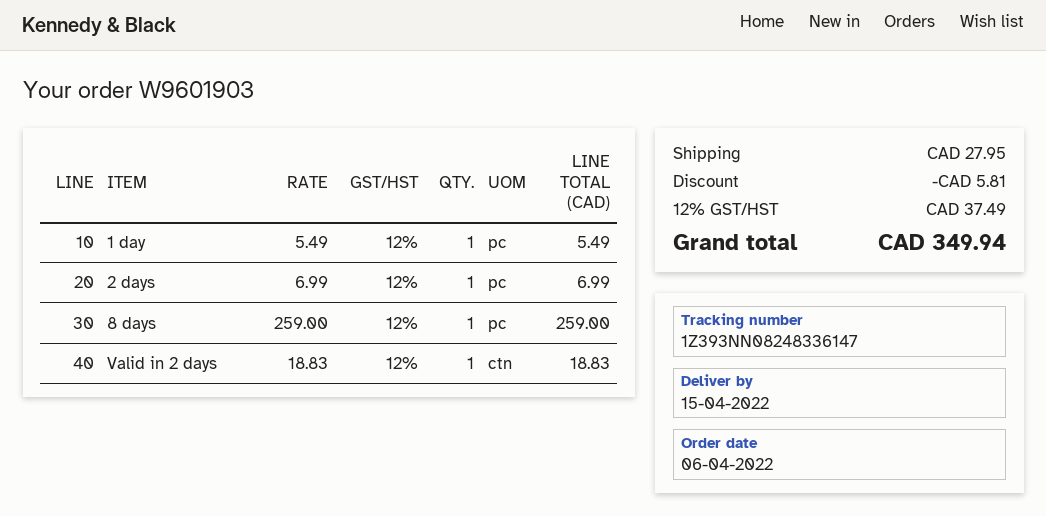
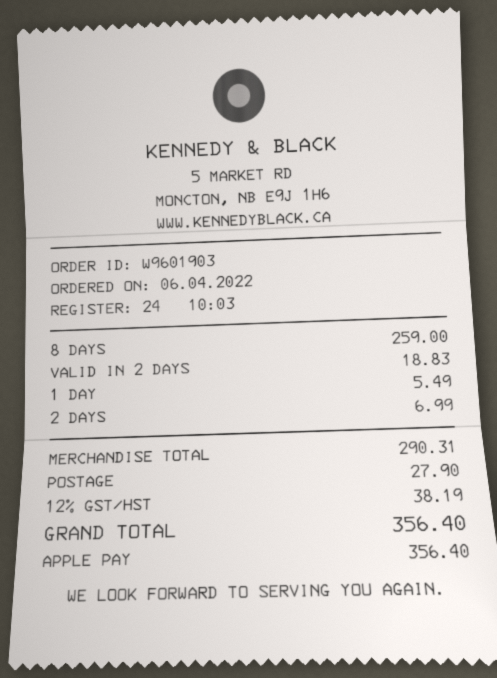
discount: 5.81 -> none
shipping: 27.95 -> 27.90
tax: 12% = 37.49 -> 12% = 38.19
total: 349.94 -> 356.40

